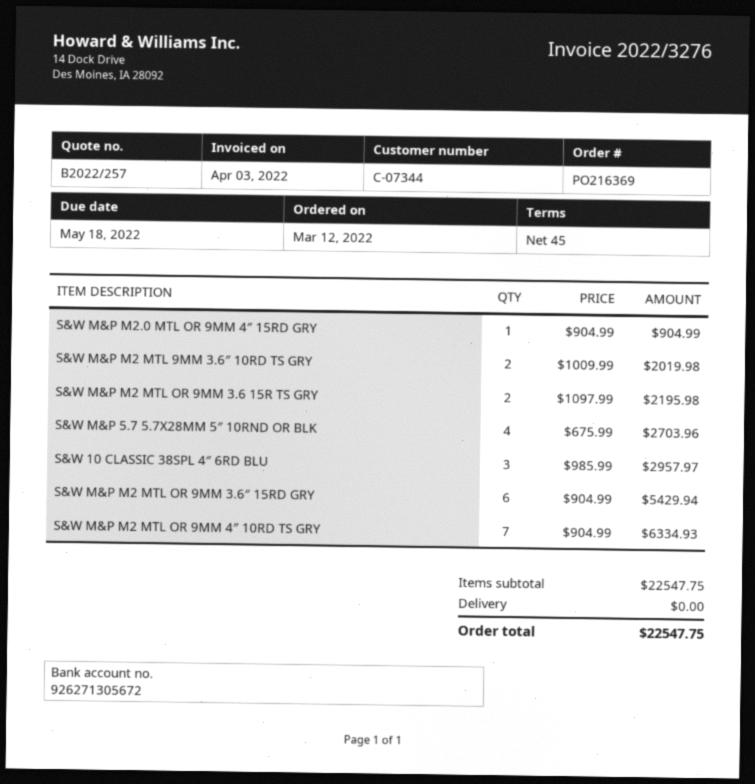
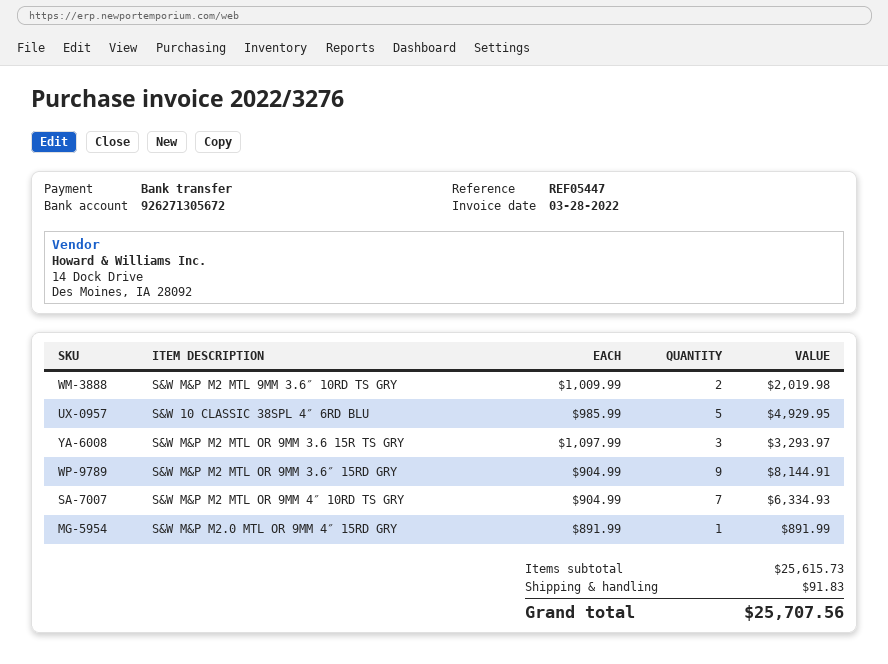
invoice date: 2022-04-03 -> 2022-03-28
S&W M&P M2.0 MTL OR 9MM 4″ 15RD GRY: 1 x 904.99 = 904.99 -> 1 x 891.99 = 891.99
S&W M&P M2 MTL OR 9MM 3.6 15R TS GRY: 2 x 1097.99 = 2195.98 -> 3 x 1097.99 = 3293.97
S&W M&P 5.7 5.7X28MM 5″ 10RND OR BLK: 4 x 675.99 = 2703.96 -> none
S&W 10 CLASSIC 38SPL 4″ 6RD BLU: 3 x 985.99 = 2957.97 -> 5 x 985.99 = 4929.95
S&W M&P M2 MTL OR 9MM 3.6″ 15RD GRY: 6 x 904.99 = 5429.94 -> 9 x 904.99 = 8144.91
subtotal: 22547.75 -> 25615.73
shipping: 0.00 -> 91.83
total: 22547.75 -> 25707.56

